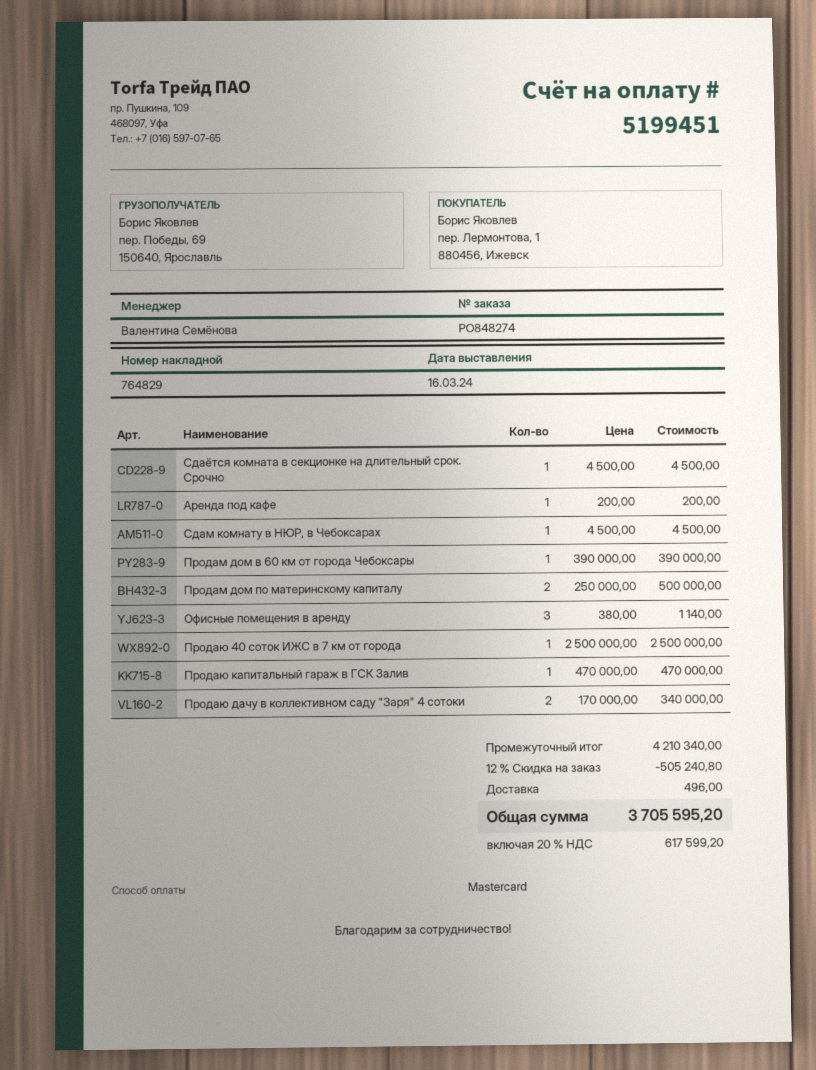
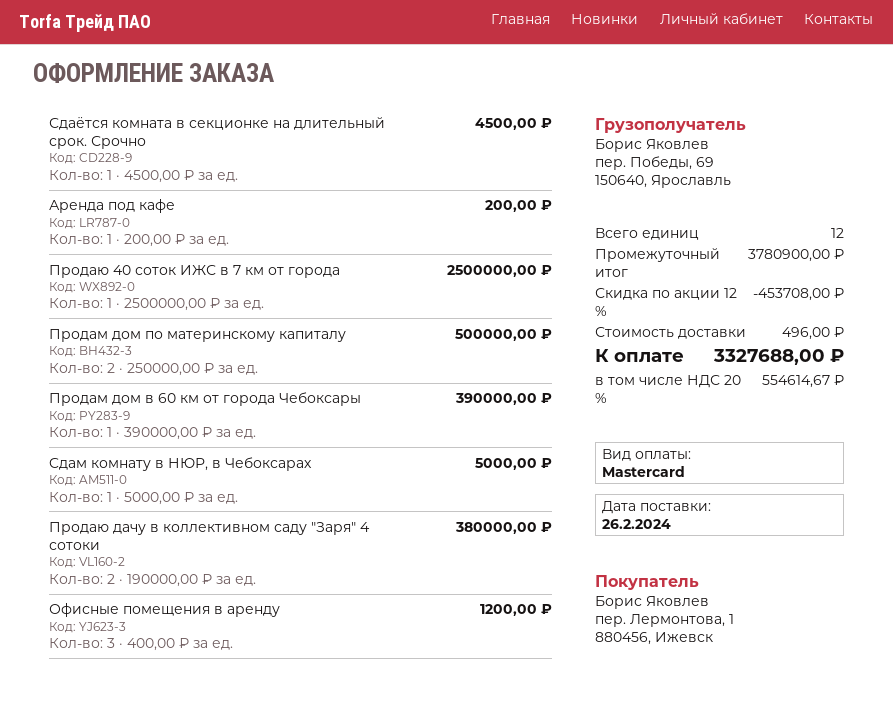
Cдам комнату в НЮР, в Чебоксарах: 1 x 4500.00 = 4500.00 -> 1 x 5000.00 = 5000.00
Офисные помещения в аренду: 3 x 380.00 = 1140.00 -> 3 x 400.00 = 1200.00
Продаю капитальный гараж в ГСК Залив: 1 x 470000.00 = 470000.00 -> none
Продаю дачу в коллективном саду "Заря" 4 сотоки: 2 x 170000.00 = 340000.00 -> 2 x 190000.00 = 380000.00
subtotal: 4210340.00 -> 3780900.00
discount: 12% = 505240.80 -> 12% = 453708.00
tax: 20% = 617599.20 -> 20% = 554614.67
total: 3705595.20 -> 3327688.00

